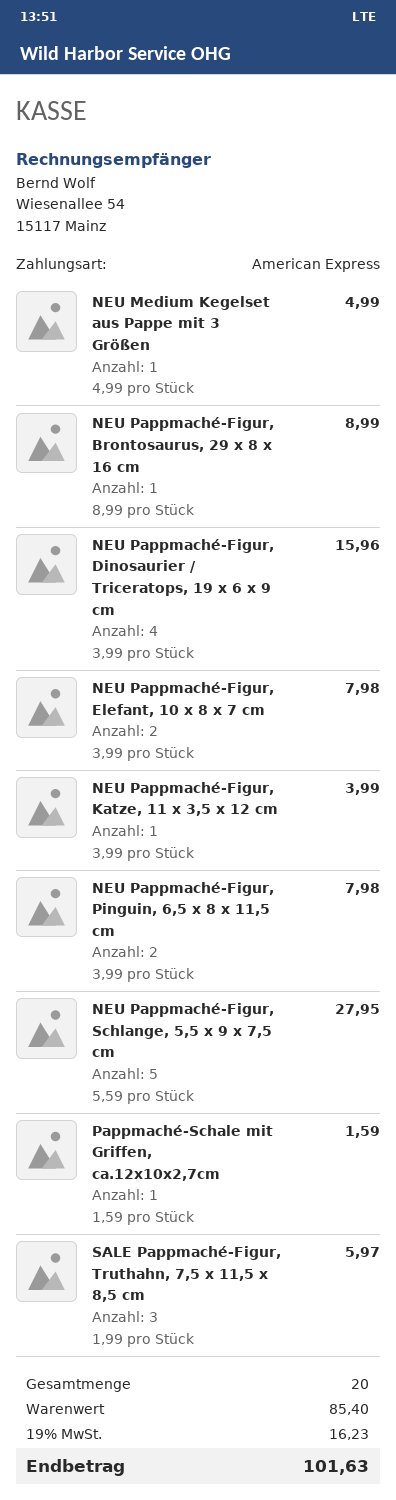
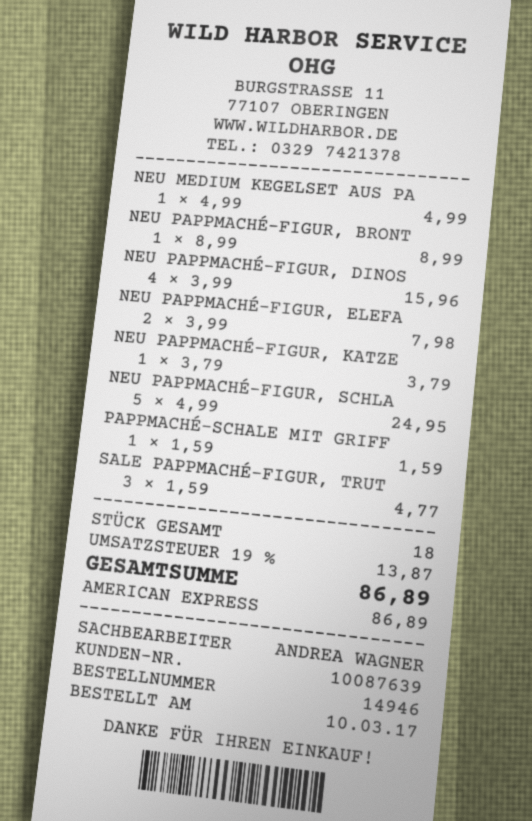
NEU Pappmaché-Figur, Katze, 11 x 3,5 x 12 cm: 1 x 3.99 = 3.99 -> 1 x 3.79 = 3.79
NEU Pappmaché-Figur, Pinguin, 6,5 x 8 x 11,5 cm: 2 x 3.99 = 7.98 -> none
NEU Pappmaché-Figur, Schlange, 5,5 x 9 x 7,5 cm: 5 x 5.59 = 27.95 -> 5 x 4.99 = 24.95
SALE Pappmaché-Figur, Truthahn, 7,5 x 11,5 x 8,5 cm: 3 x 1.99 = 5.97 -> 3 x 1.59 = 4.77
total quantity: 20 -> 18
tax: 19% = 16.23 -> 19% = 13.87
total: 101.63 -> 86.89

